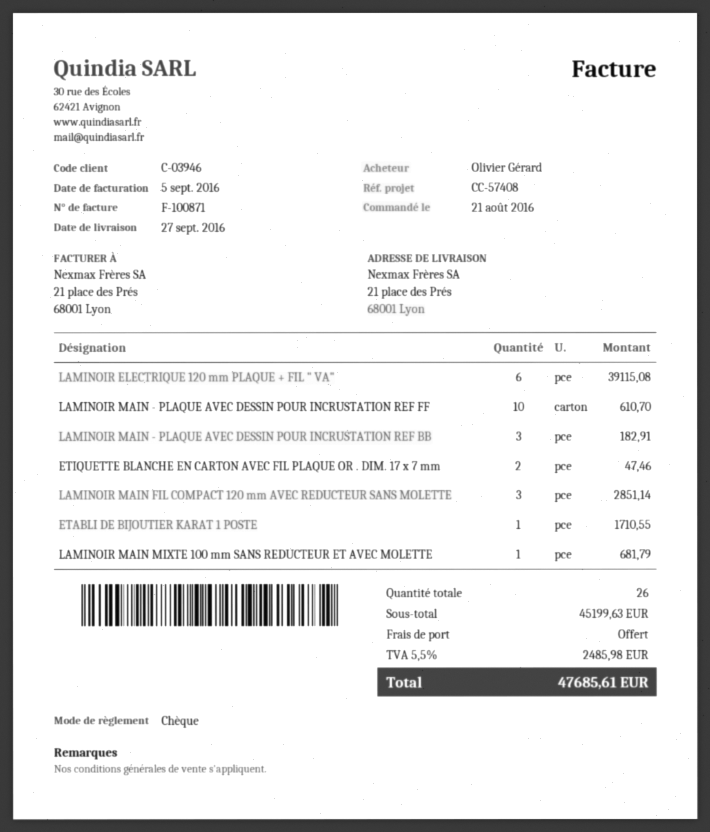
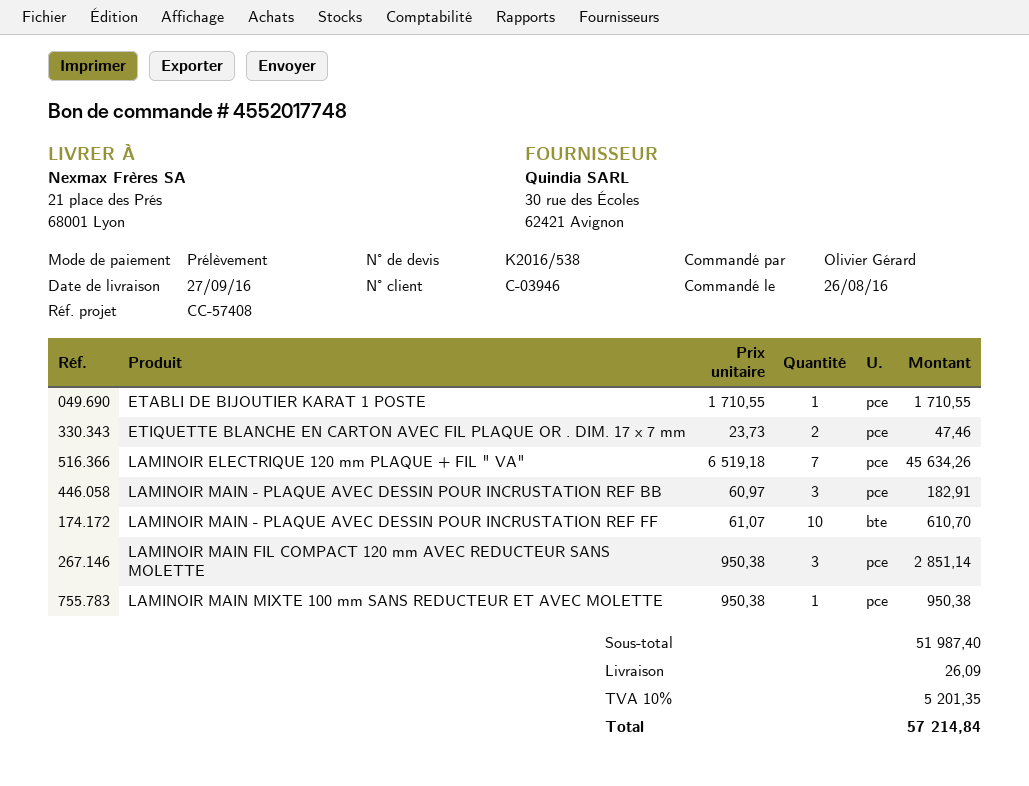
order date: 2016-08-21 -> 2016-08-26
payment method: cheque -> direct debit
LAMINOIR ELECTRIQUE 120 mm PLAQUE + FIL " VA": 6 for 39115.08 -> 7 for 45634.26
LAMINOIR MAIN MIXTE 100 mm SANS REDUCTEUR ET AVEC MOLETTE: 1 for 681.79 -> 1 for 950.38
subtotal: 45199.63 -> 51987.40
shipping: 0.00 -> 26.09
tax: 5.5% = 2485.98 -> 10% = 5201.35
total: 47685.61 -> 57214.84

